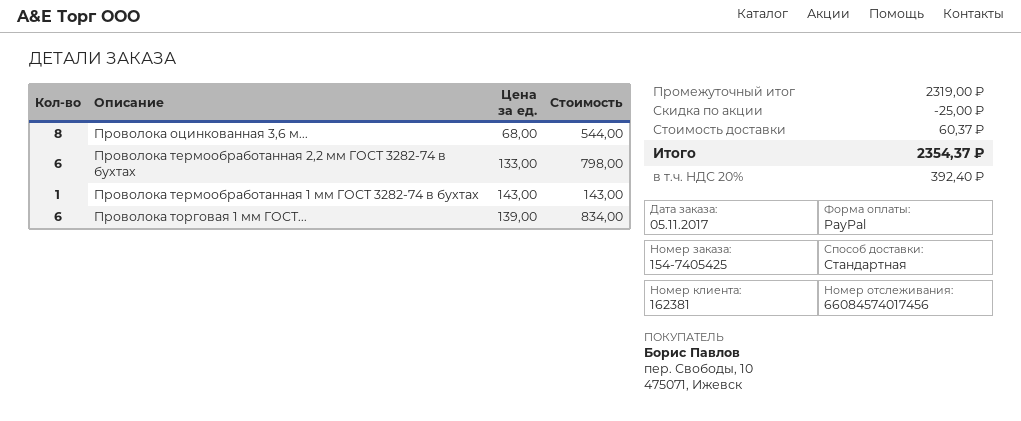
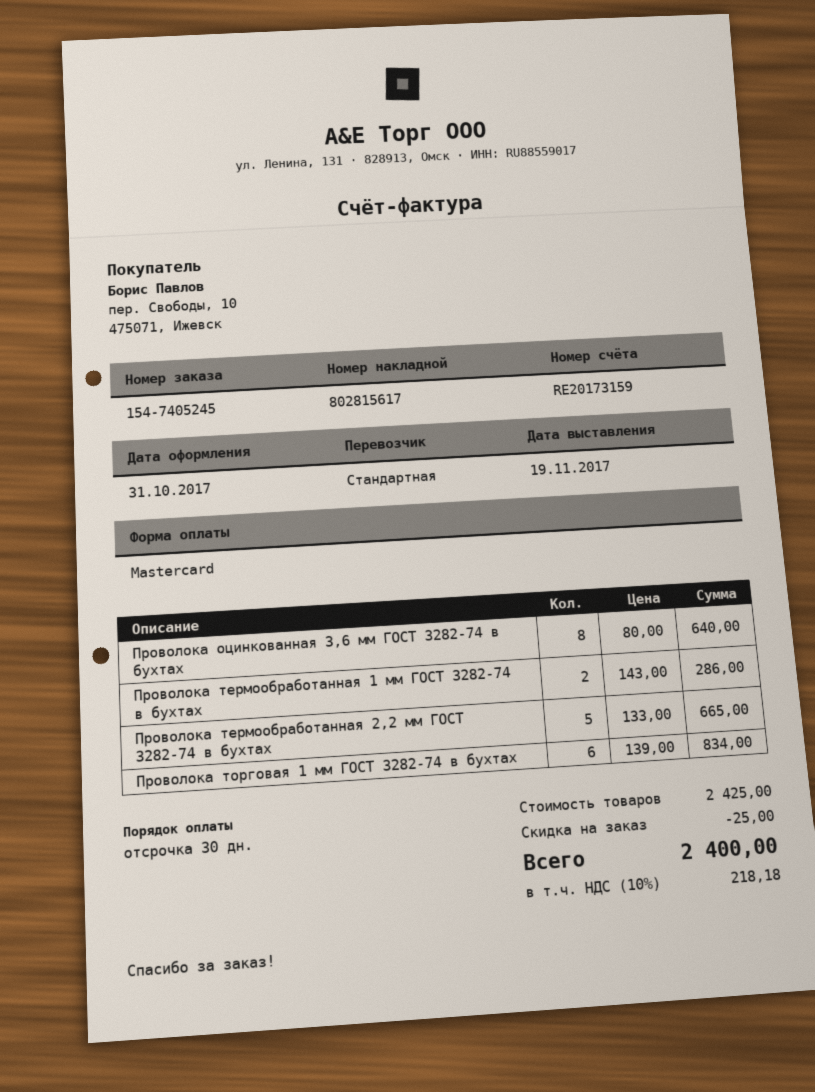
order number: 154-7405425 -> 154-7405245
order date: 2017-11-05 -> 2017-10-31
payment method: PayPal -> Mastercard
Проволока оцинкованная 3,6 м...: 8 x 68.00 = 544.00 -> 8 x 80.00 = 640.00
Проволока термообработанная 2,2 мм ГОСТ 3282-74 в бухтах: 6 x 133.00 = 798.00 -> 5 x 133.00 = 665.00
Проволока термообработанная 1 мм ГОСТ 3282-74 в бухтах: 1 x 143.00 = 143.00 -> 2 x 143.00 = 286.00
subtotal: 2319.00 -> 2425.00
shipping: 60.37 -> none
tax: 20% = 392.40 -> 10% = 218.18
total: 2354.37 -> 2400.00

